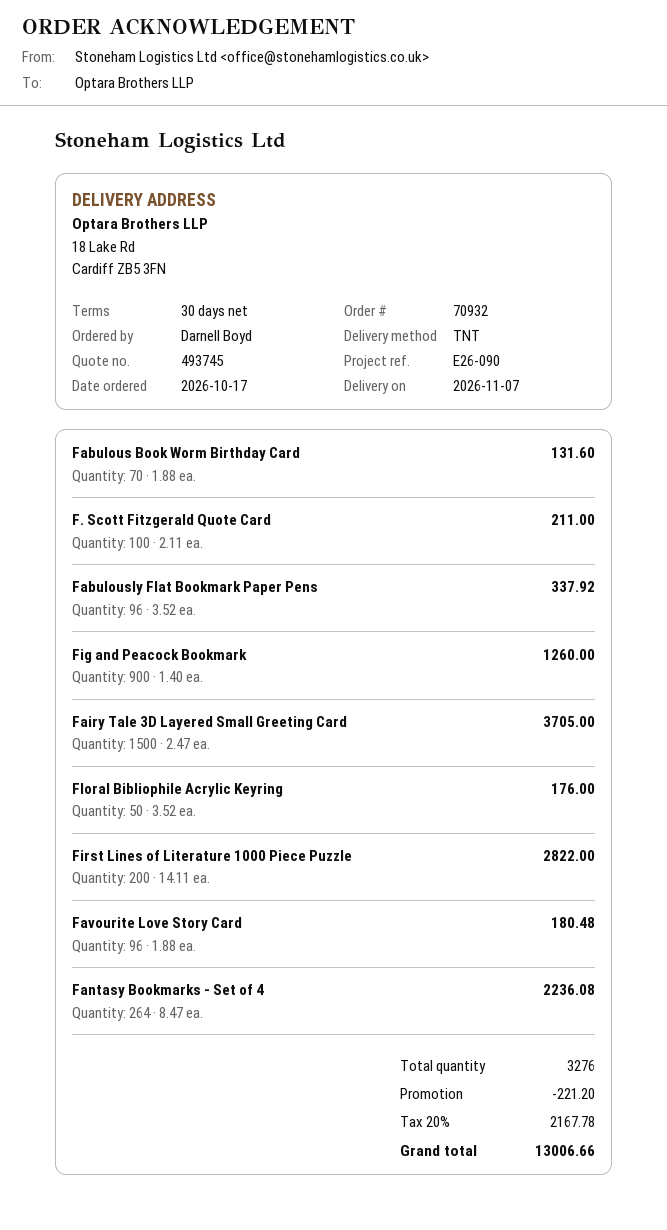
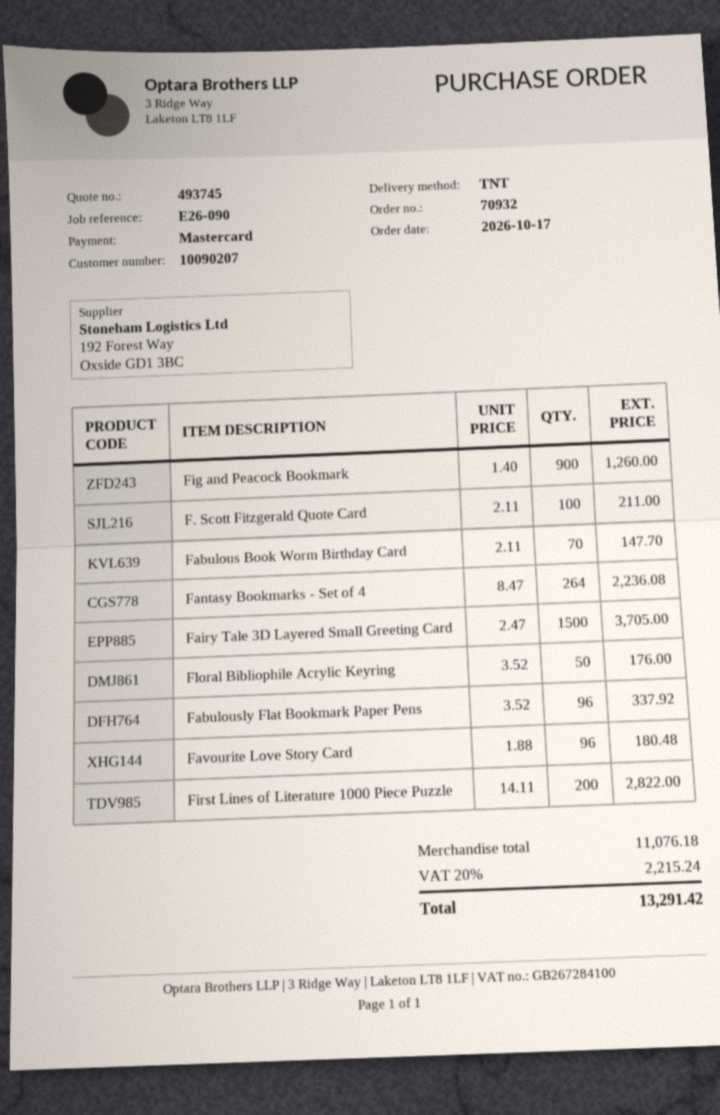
Fabulous Book Worm Birthday Card: 70 x 1.88 = 131.60 -> 70 x 2.11 = 147.70
discount: 221.20 -> none
tax: 20% = 2167.78 -> 20% = 2215.24
total: 13006.66 -> 13291.42

